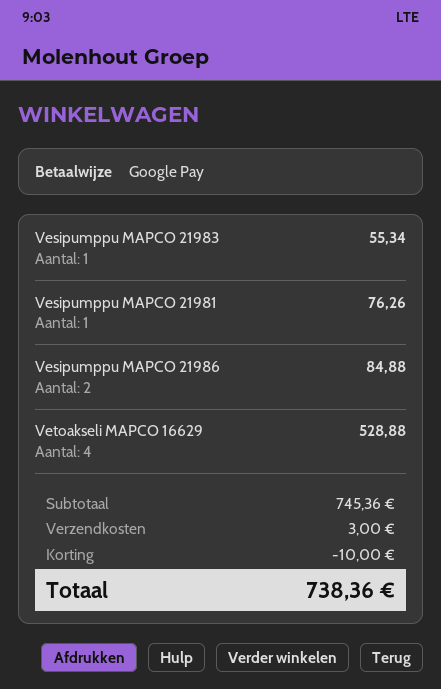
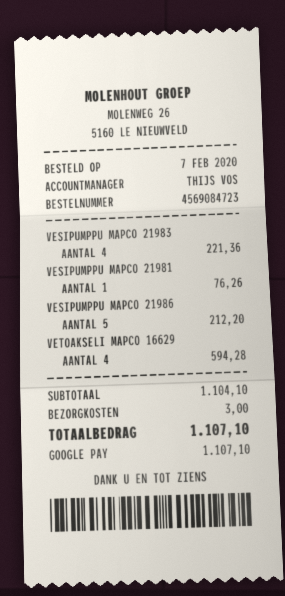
Vesipumppu MAPCO 21983: 1 for 55.34 -> 4 for 221.36
Vesipumppu MAPCO 21986: 2 for 84.88 -> 5 for 212.20
Vetoakseli MAPCO 16629: 4 for 528.88 -> 4 for 594.28
subtotal: 745.36 -> 1104.10
discount: 10.00 -> none
total: 738.36 -> 1107.10

